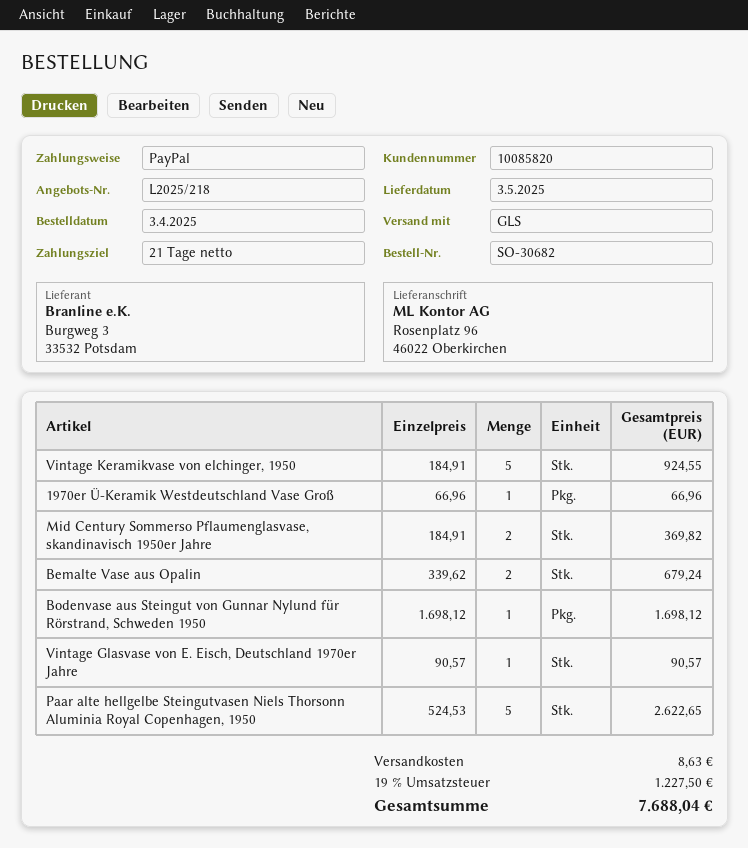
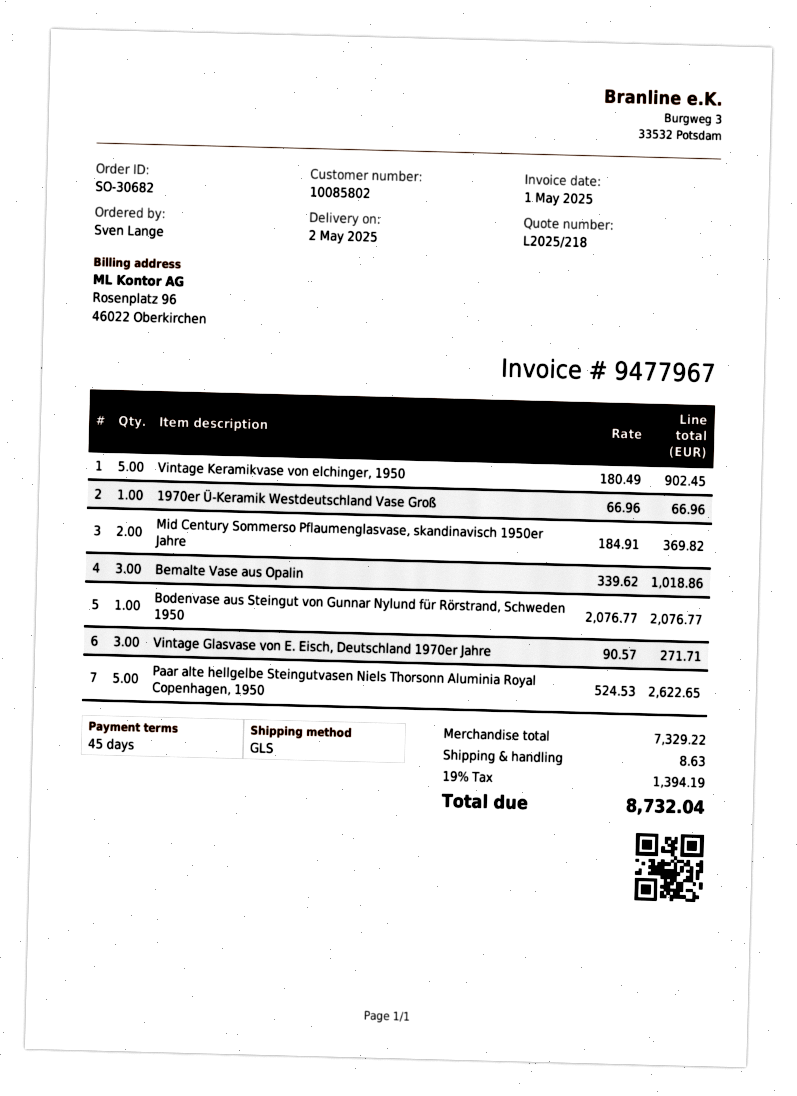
delivery date: 2025-05-03 -> 2025-05-02
payment terms: 21 days -> 45 days
customer number: 10085820 -> 10085802
Vintage Keramikvase von elchinger, 1950: 5 x 184.91 = 924.55 -> 5 x 180.49 = 902.45
Bemalte Vase aus Opalin: 2 x 339.62 = 679.24 -> 3 x 339.62 = 1018.86
Bodenvase aus Steingut von Gunnar Nylund für Rörstrand, Schweden 1950: 1 x 1698.12 = 1698.12 -> 1 x 2076.77 = 2076.77
Vintage Glasvase von E. Eisch, Deutschland 1970er Jahre: 1 x 90.57 = 90.57 -> 3 x 90.57 = 271.71
tax: 19% = 1227.50 -> 19% = 1394.19
total: 7688.04 -> 8732.04

